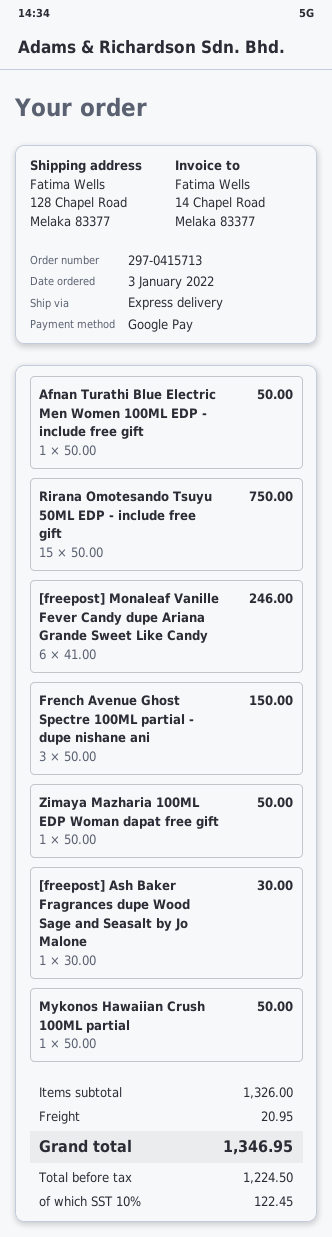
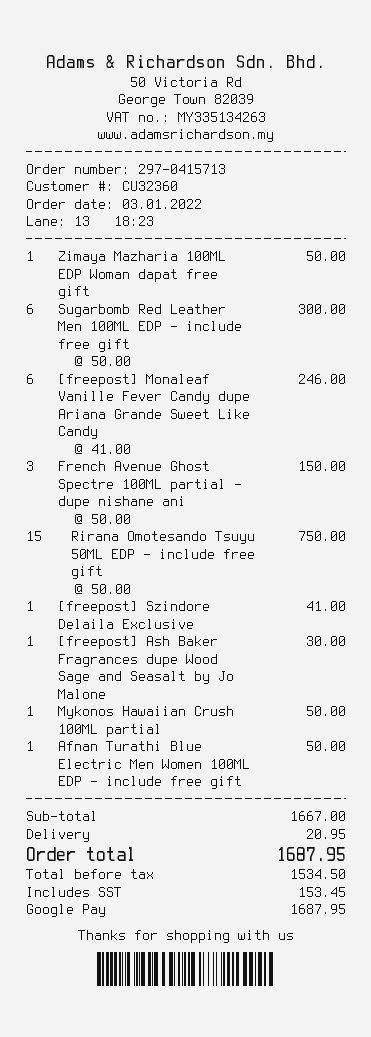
Sugarbomb Red Leather Men 100ML EDP - include free gift: none -> 6 x 50.00 = 300.00
[freepost] Szindore Delaila Exclusive: none -> 1 x 41.00 = 41.00
subtotal: 1326.00 -> 1667.00
net: 1224.50 -> 1534.50
tax: 122.45 -> 153.45
total: 1346.95 -> 1687.95

